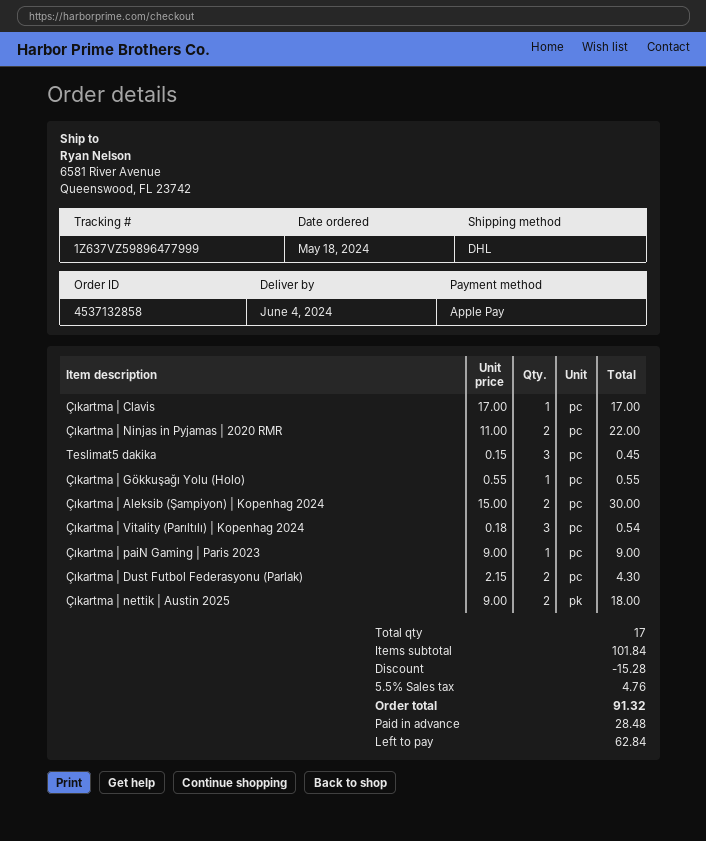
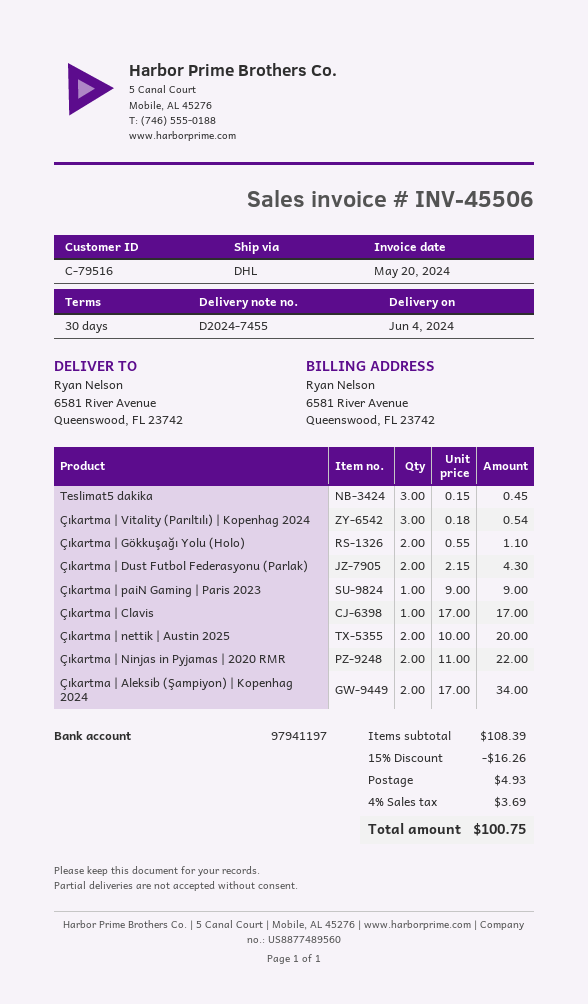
Çıkartma | Gökkuşağı Yolu (Holo): 1 x 0.55 = 0.55 -> 2 x 0.55 = 1.10
Çıkartma | Aleksib (Şampiyon) | Kopenhag 2024: 2 x 15.00 = 30.00 -> 2 x 17.00 = 34.00
Çıkartma | nettik | Austin 2025: 2 x 9.00 = 18.00 -> 2 x 10.00 = 20.00
subtotal: 101.84 -> 108.39
discount: 15.28 -> 16.26
shipping: none -> 4.93
tax: 5.5% = 4.76 -> 4% = 3.69
total: 91.32 -> 100.75

